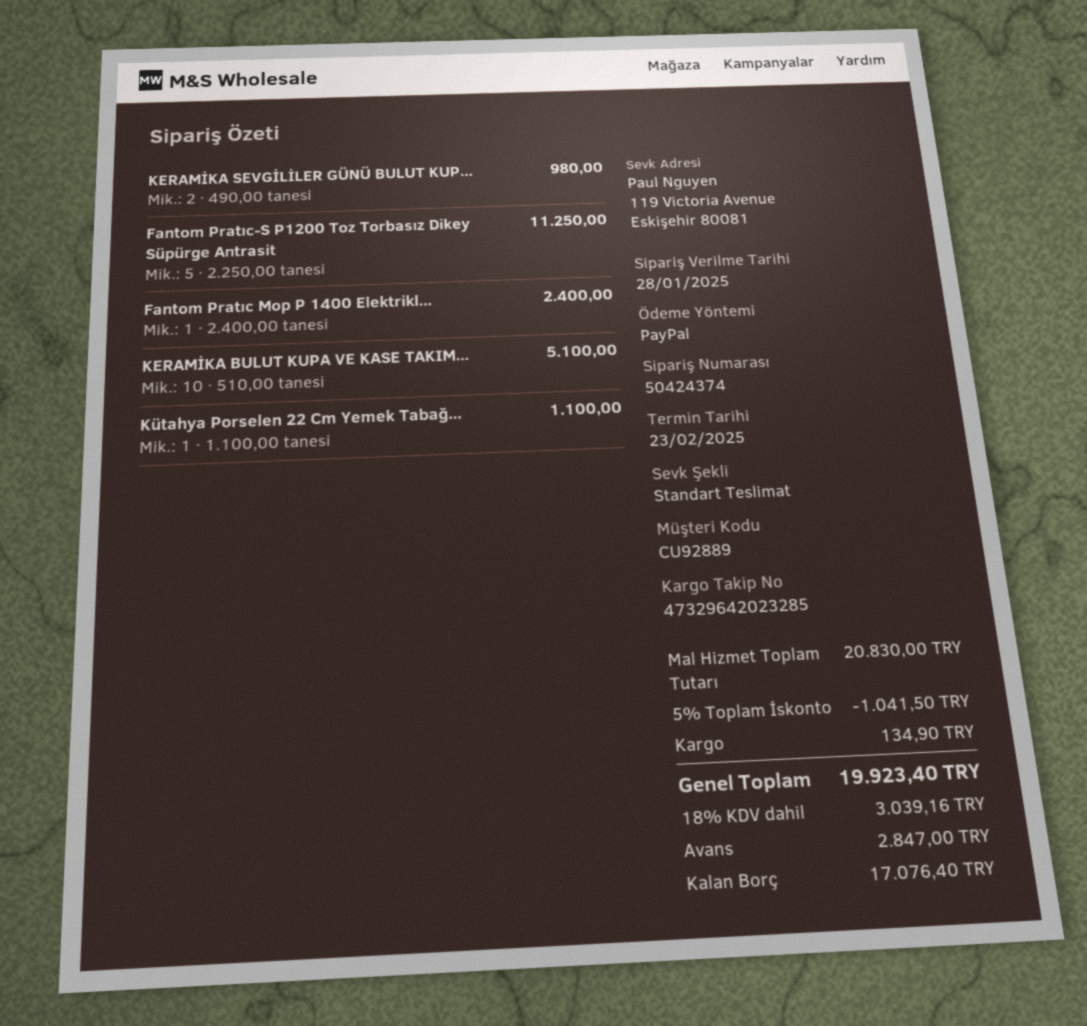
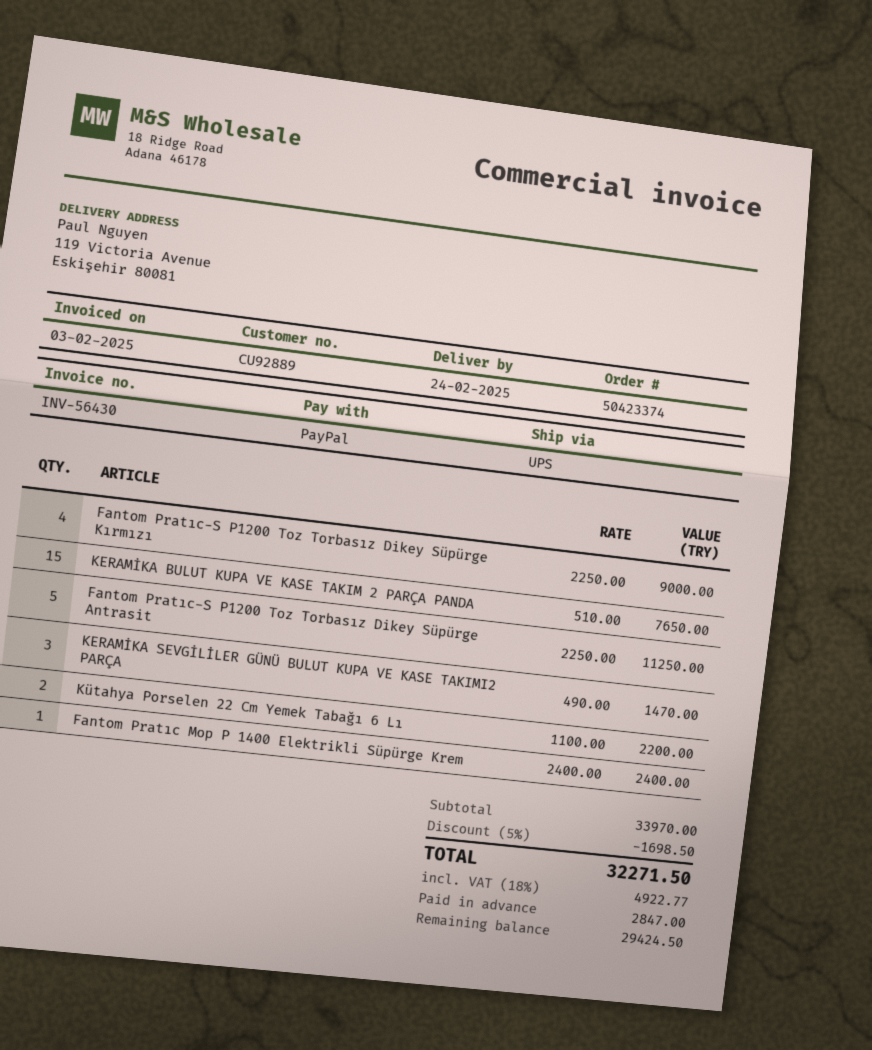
order number: 50424374 -> 50423374
delivery date: 2025-02-23 -> 2025-02-24
shipping method: standard -> UPS
KERAMİKA SEVGİLİLER GÜNÜ BULUT KUP...: 2 x 490.00 = 980.00 -> 3 x 490.00 = 1470.00
KERAMİKA BULUT KUPA VE KASE TAKIM...: 10 x 510.00 = 5100.00 -> 15 x 510.00 = 7650.00
Kütahya Porselen 22 Cm Yemek Tabağ...: 1 x 1100.00 = 1100.00 -> 2 x 1100.00 = 2200.00
Fantom Pratıc-S P1200 Toz Torbasız Dikey Süpürge Kırmızı: none -> 4 x 2250.00 = 9000.00
subtotal: 20830.00 -> 33970.00
discount: 5% = 1041.50 -> 5% = 1698.50
shipping: 134.90 -> none
tax: 18% = 3039.16 -> 18% = 4922.77
total: 19923.40 -> 32271.50
balance: 17076.40 -> 29424.50

